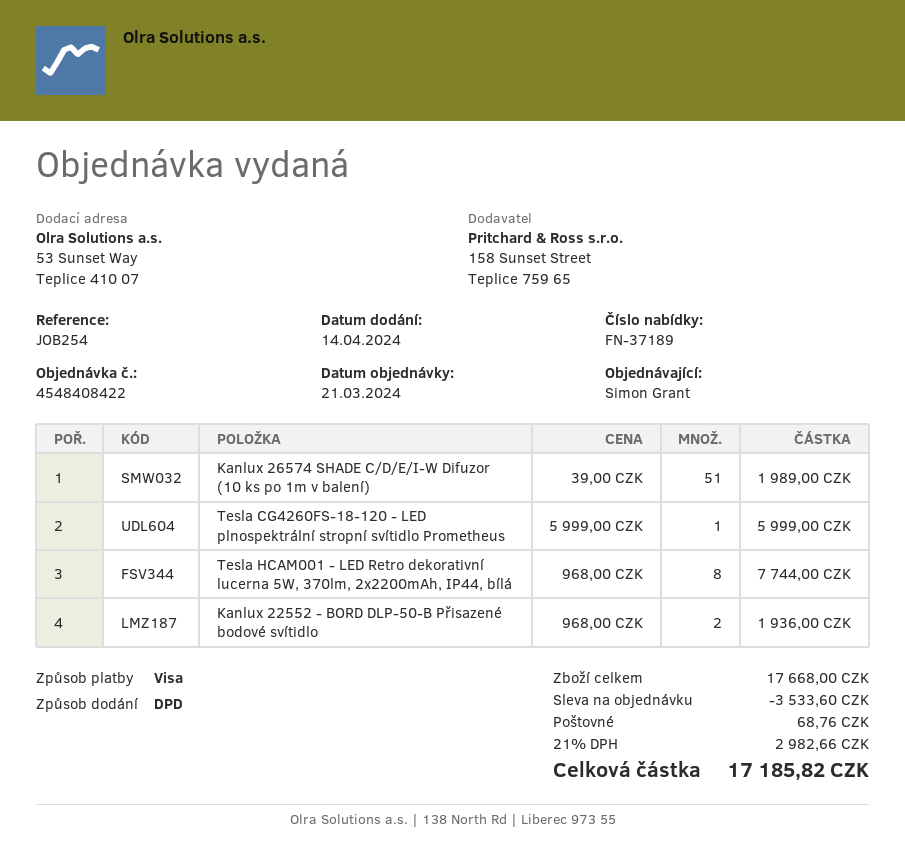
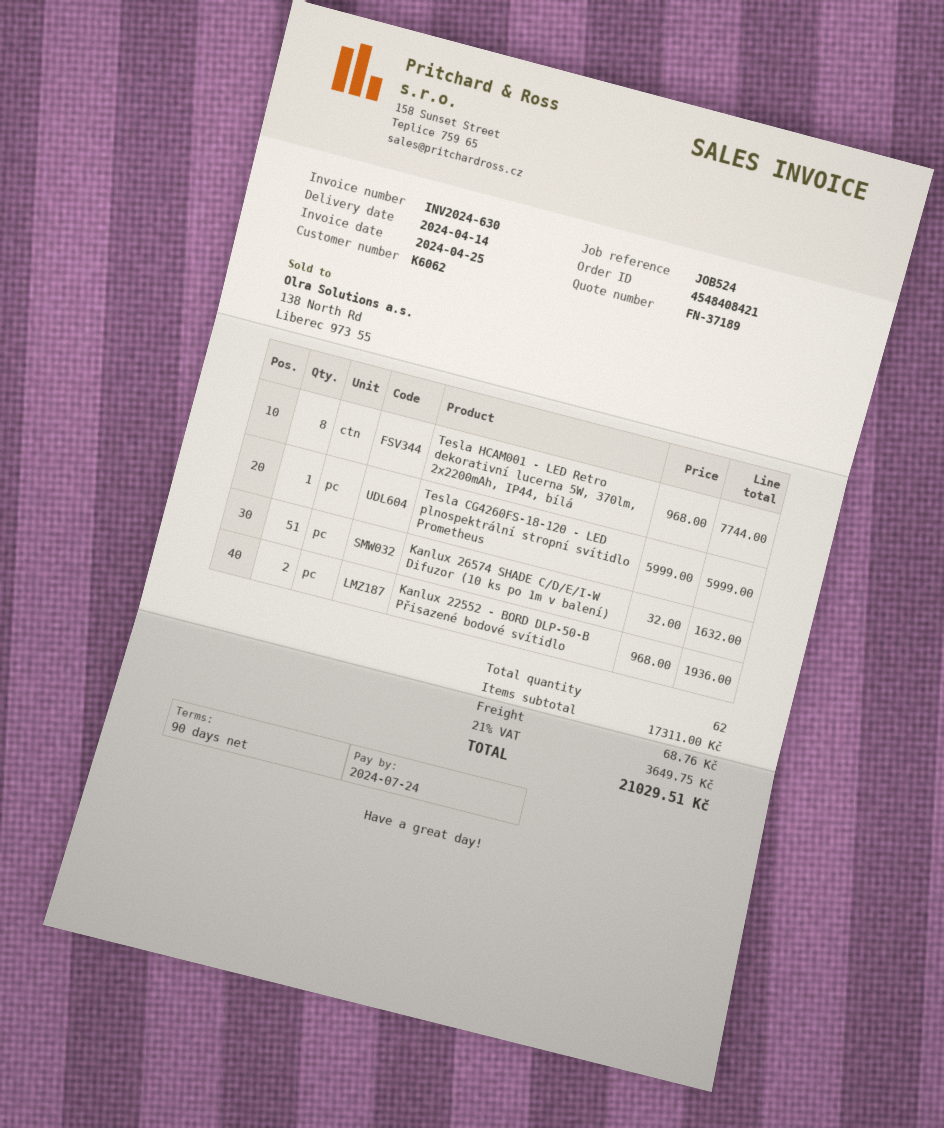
order number: 4548408422 -> 4548408421
reference: JOB254 -> JOB524
Kanlux 26574 SHADE C/D/E/I-W Difuzor (10 ks po 1m v balení): 51 x 39.00 = 1989.00 -> 51 x 32.00 = 1632.00
subtotal: 17668.00 -> 17311.00
discount: 3533.60 -> none
tax: 21% = 2982.66 -> 21% = 3649.75
total: 17185.82 -> 21029.51

